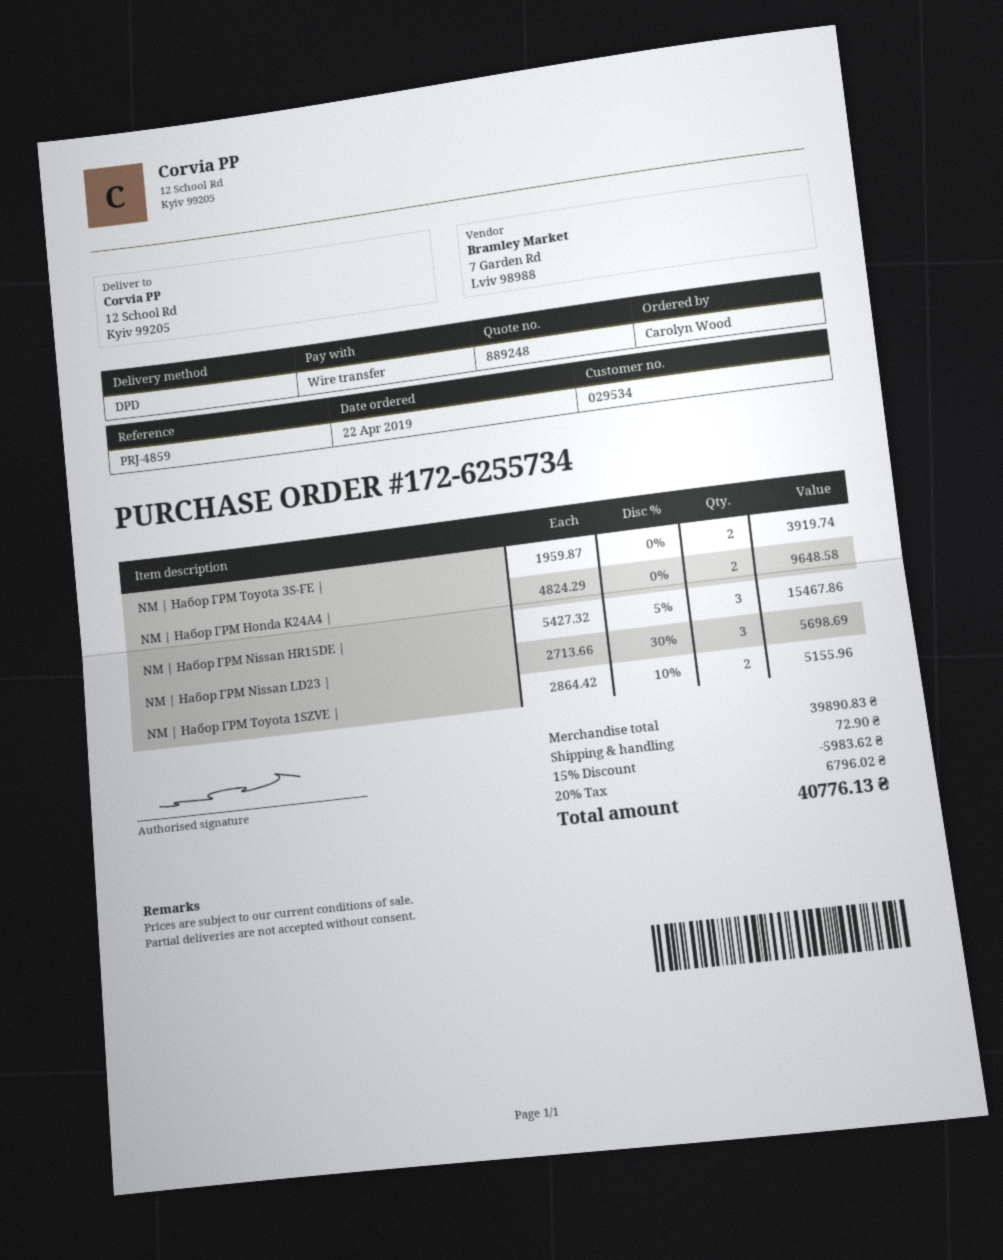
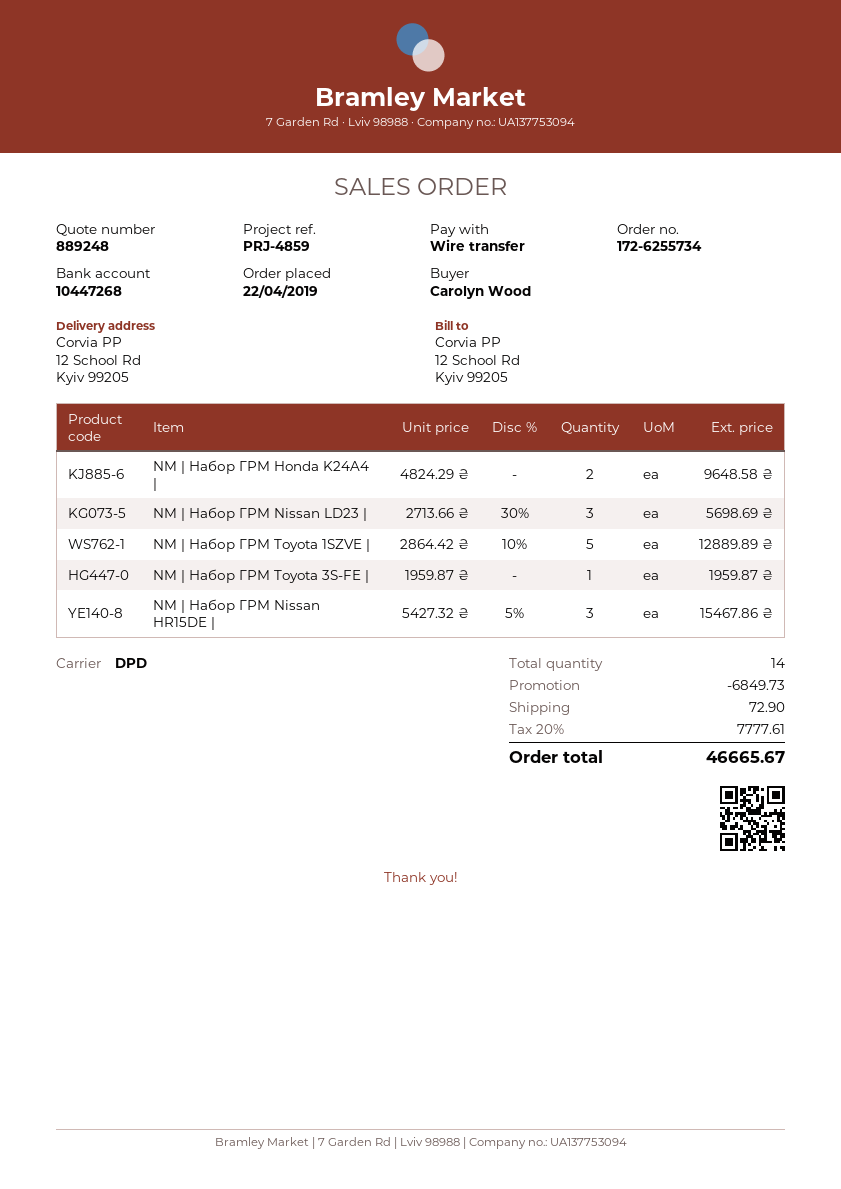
NM | Набор ГРМ Toyota 3S-FE |: 2 x 1959.87 = 3919.74 -> 1 x 1959.87 = 1959.87
NM | Набор ГРМ Toyota 1SZVE |: 2 x 2864.42 - 10% = 5155.96 -> 5 x 2864.42 - 10% = 12889.89
discount: 5983.62 -> 6849.73
tax: 20% = 6796.02 -> 20% = 7777.61
total: 40776.13 -> 46665.67

